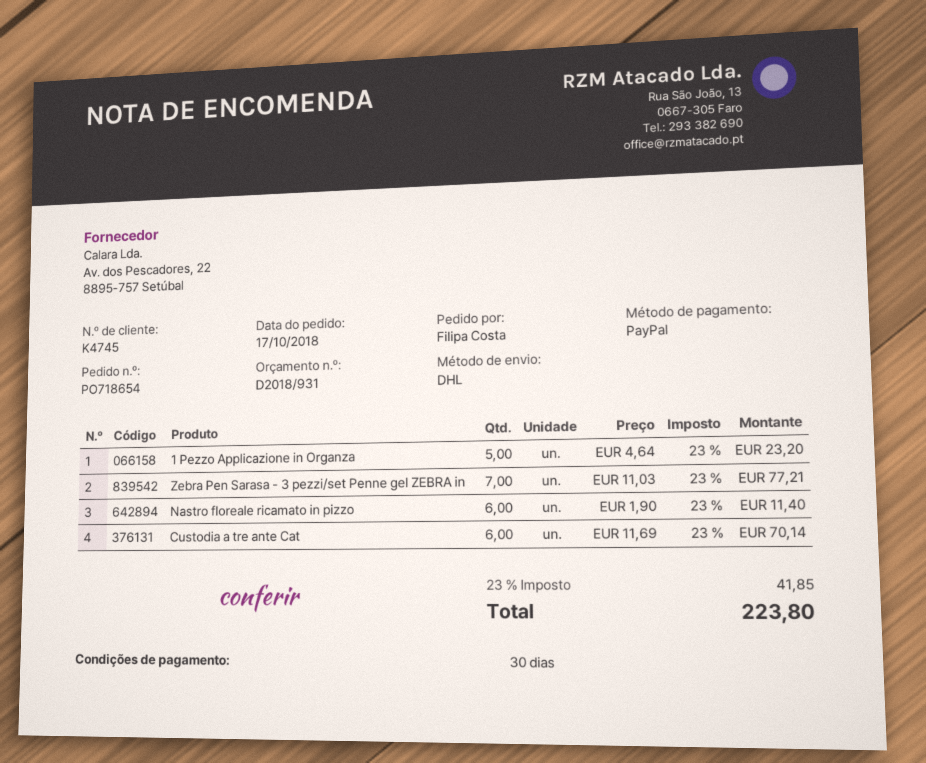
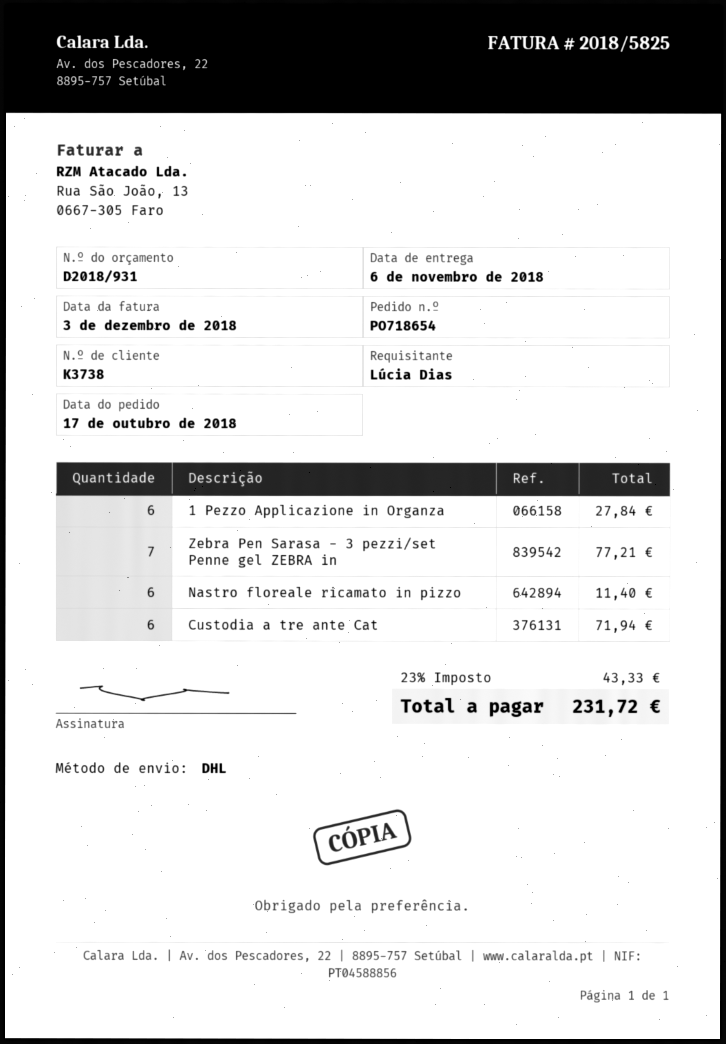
customer number: K4745 -> K3738
ordered by: Filipa Costa -> Lúcia Dias
1 Pezzo Applicazione in Organza: 5 for 23.20 -> 6 for 27.84
Custodia a tre ante Cat: 6 for 70.14 -> 6 for 71.94
tax: 23% = 41.85 -> 23% = 43.33
total: 223.80 -> 231.72

